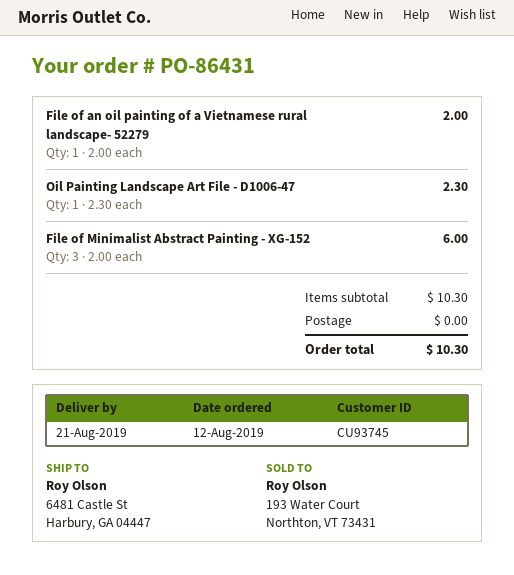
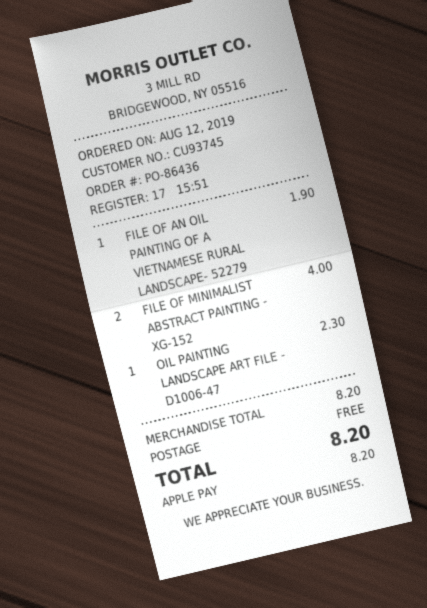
order number: PO-86431 -> PO-86436
File of an oil painting of a Vietnamese rural landscape- 52279: 1 for 2.00 -> 1 for 1.90
File of Minimalist Abstract Painting - XG-152: 3 for 6.00 -> 2 for 4.00
subtotal: 10.30 -> 8.20
total: 10.30 -> 8.20

